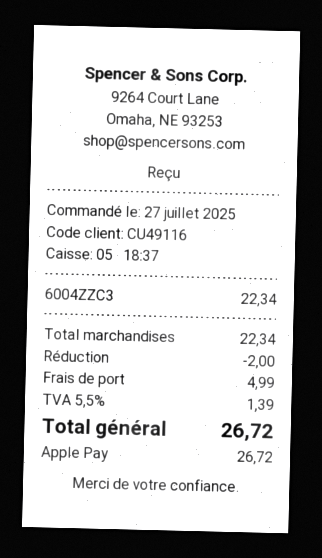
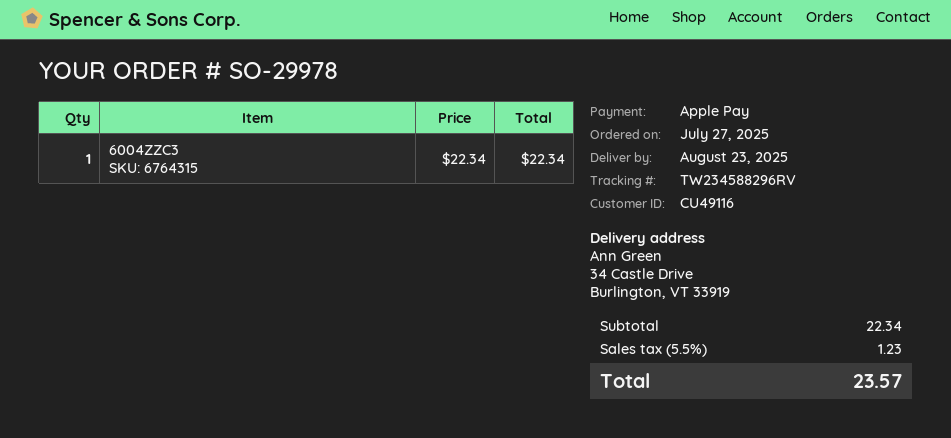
discount: 2.00 -> none
shipping: 4.99 -> none
tax: 5.5% = 1.39 -> 5.5% = 1.23
total: 26.72 -> 23.57

